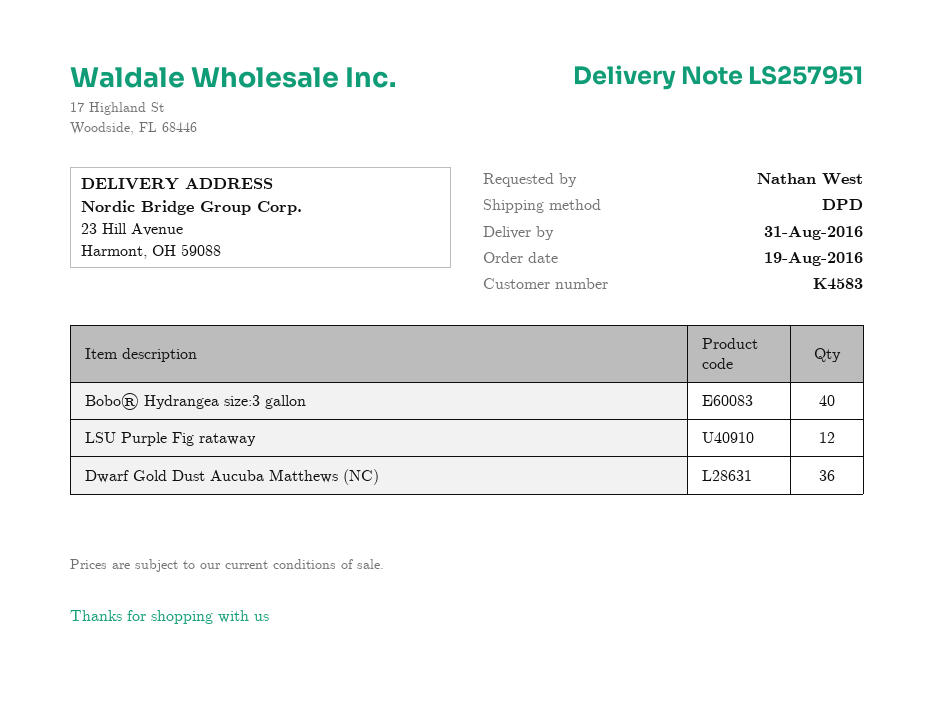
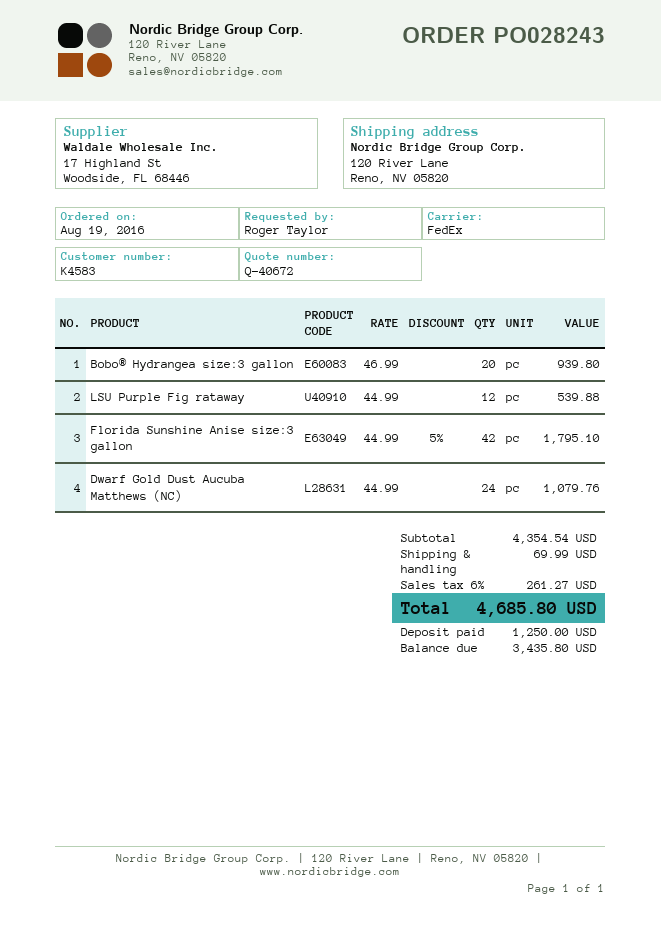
ordered by: Nathan West -> Roger Taylor
shipping method: DPD -> FedEx
ship to: 23 Hill Avenue, Harmont, OH 59088 -> 120 River Lane, Reno, NV 05820
Bobo® Hydrangea size:3 gallon: 40 -> 20
Dwarf Gold Dust Aucuba Matthews (NC): 36 -> 24
Florida Sunshine Anise size:3 gallon: none -> 42

